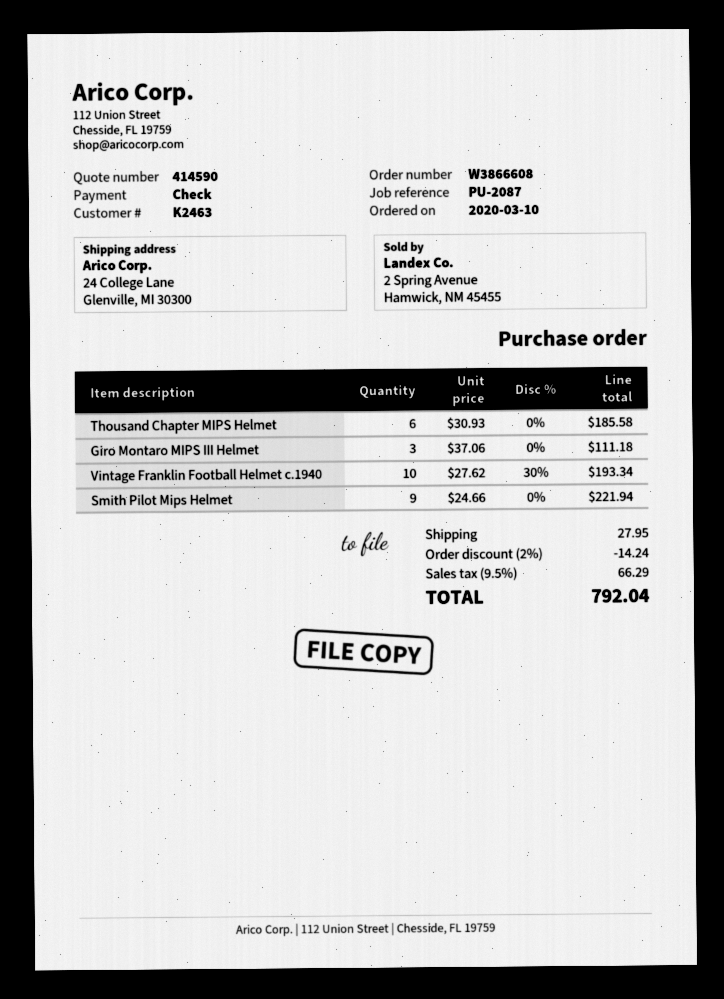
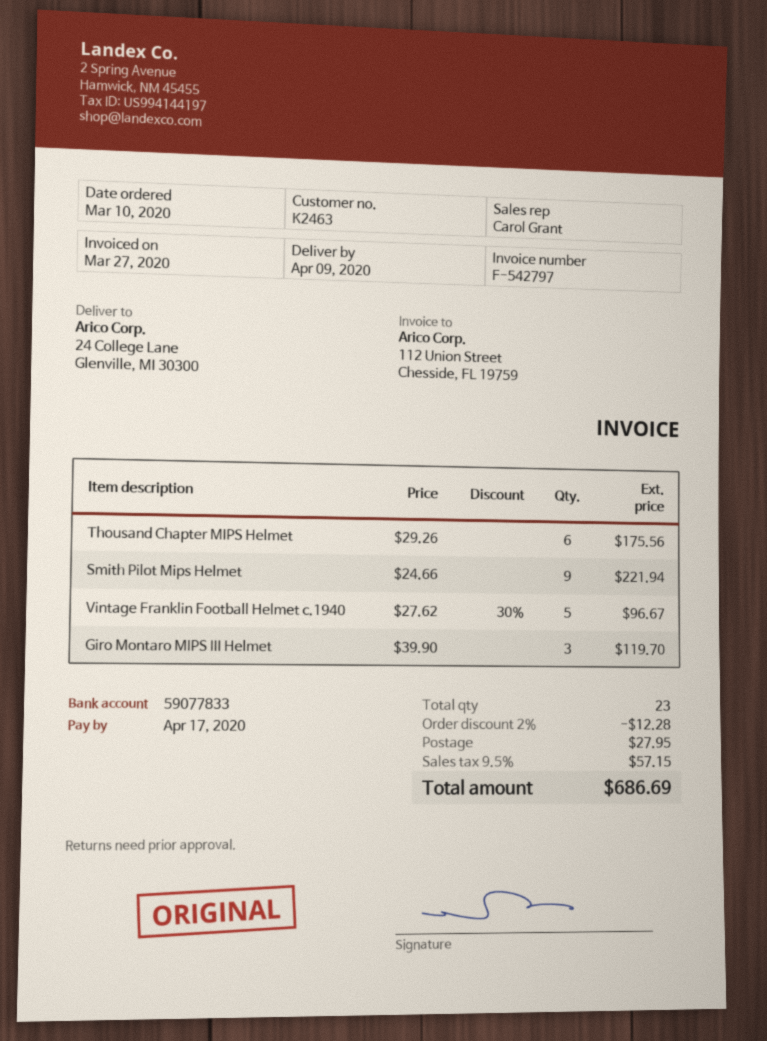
Thousand Chapter MIPS Helmet: 6 x 30.93 = 185.58 -> 6 x 29.26 = 175.56
Giro Montaro MIPS III Helmet: 3 x 37.06 = 111.18 -> 3 x 39.90 = 119.70
Vintage Franklin Football Helmet c.1940: 10 x 27.62 - 30% = 193.34 -> 5 x 27.62 - 30% = 96.67
discount: 2% = 14.24 -> 2% = 12.28
tax: 9.5% = 66.29 -> 9.5% = 57.15
total: 792.04 -> 686.69

